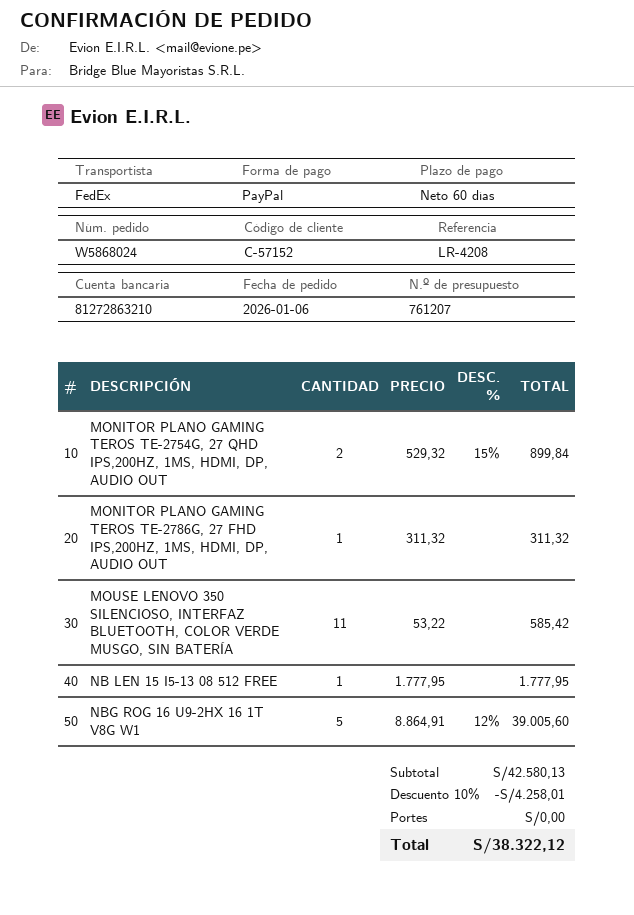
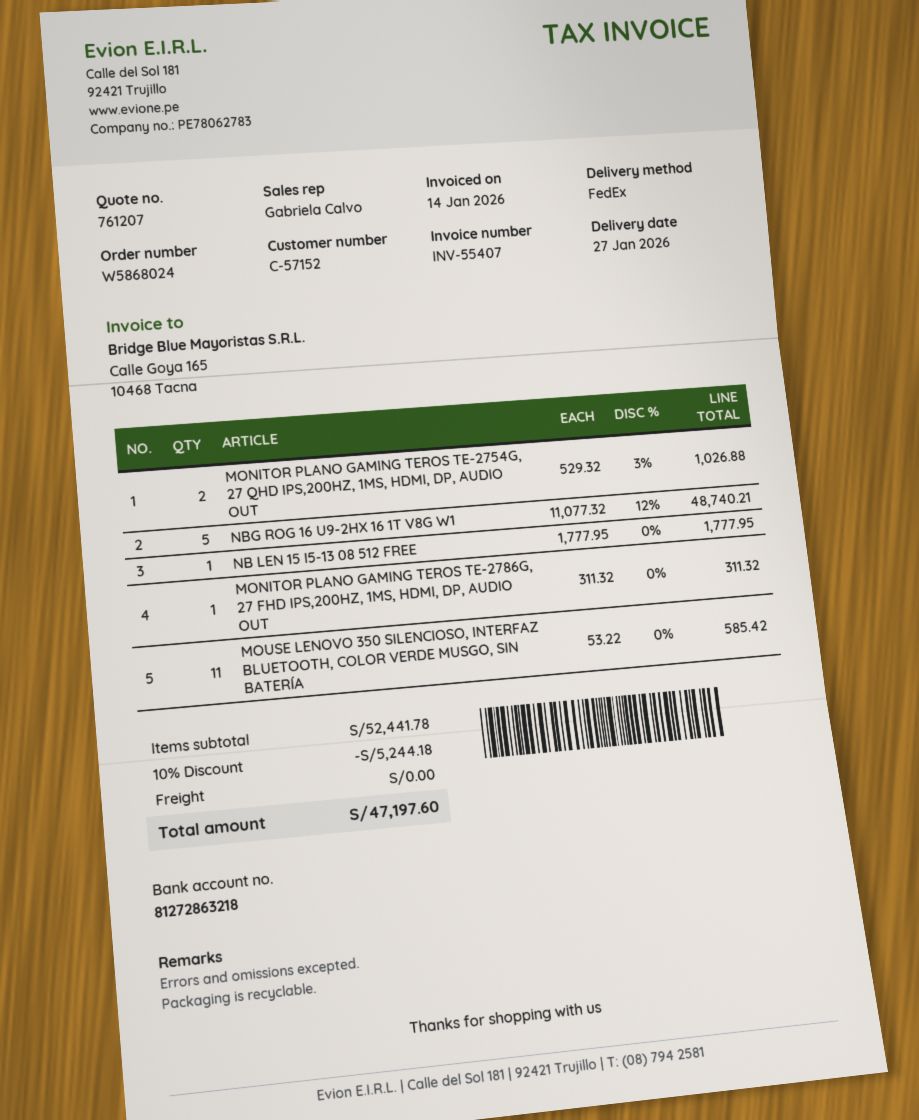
bank account: 81272863210 -> 81272863218
MONITOR PLANO GAMING TEROS TE-2754G, 27 QHD IPS,200HZ, 1MS, HDMI, DP, AUDIO OUT: 2 x 529.32 - 15% = 899.84 -> 2 x 529.32 - 3% = 1026.88
NBG ROG 16 U9-2HX 16 1T V8G W1: 5 x 8864.91 - 12% = 39005.60 -> 5 x 11077.32 - 12% = 48740.21
subtotal: 42580.13 -> 52441.78
discount: 10% = 4258.01 -> 10% = 5244.18
total: 38322.12 -> 47197.60

